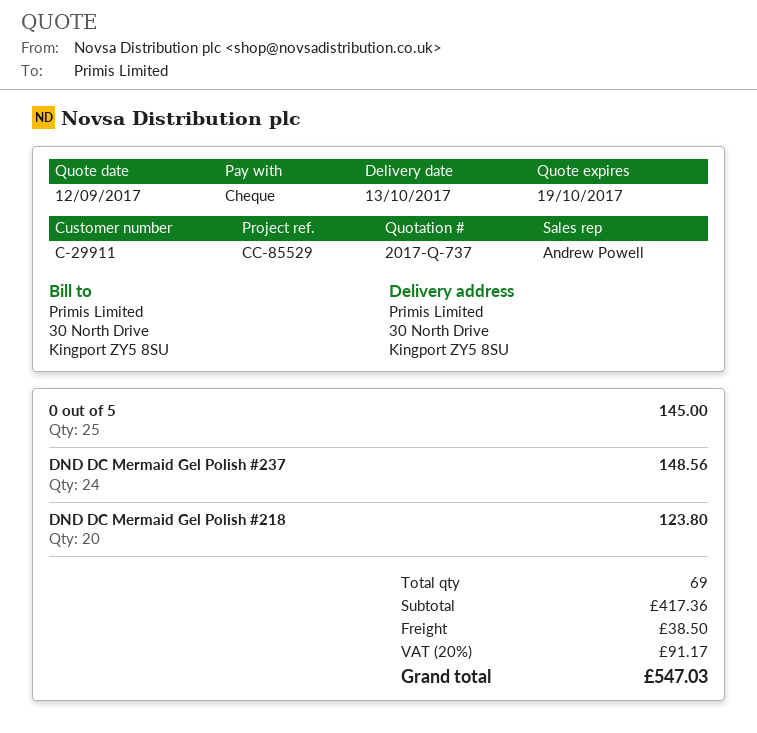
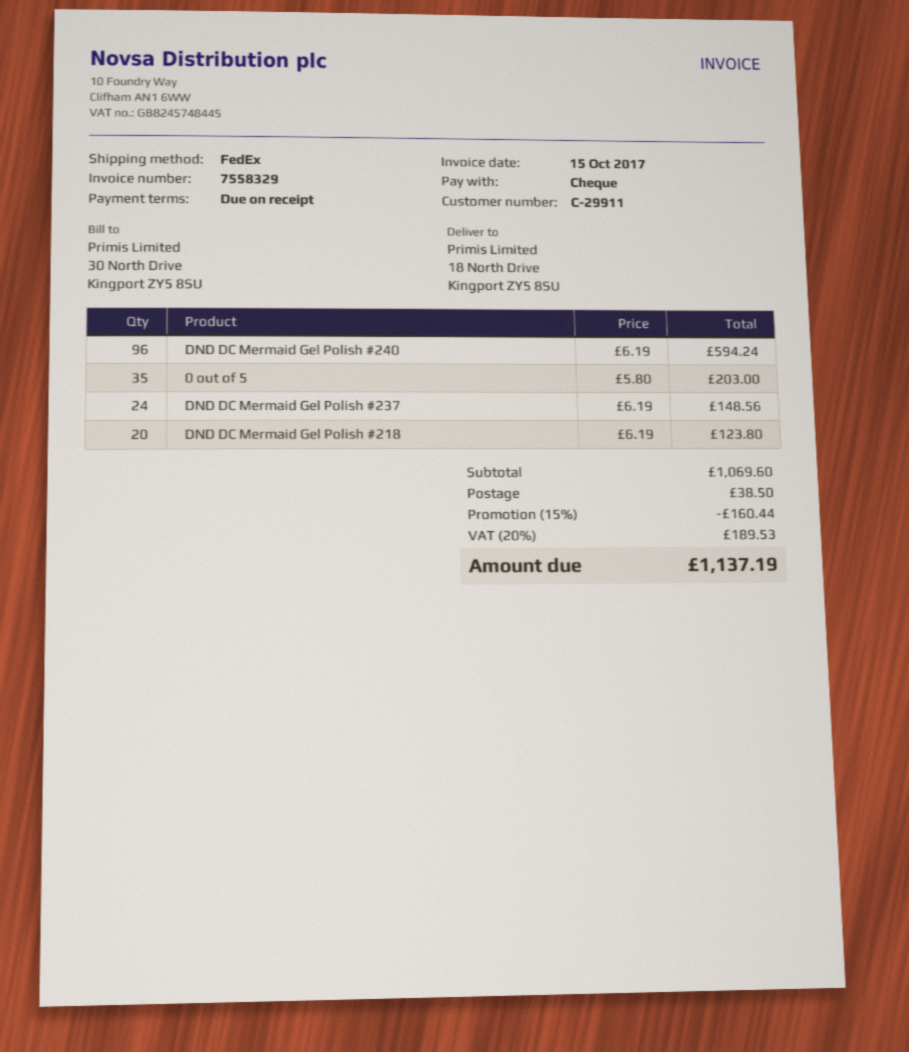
ship to: 30 North Drive, Kingport ZY5 8SU -> 18 North Drive, Kingport ZY5 8SU
0 out of 5: 25 for 145.00 -> 35 for 203.00
DND DC Mermaid Gel Polish #240: none -> 96 for 594.24
subtotal: 417.36 -> 1069.60
discount: none -> 15% = 160.44
tax: 20% = 91.17 -> 20% = 189.53
total: 547.03 -> 1137.19

